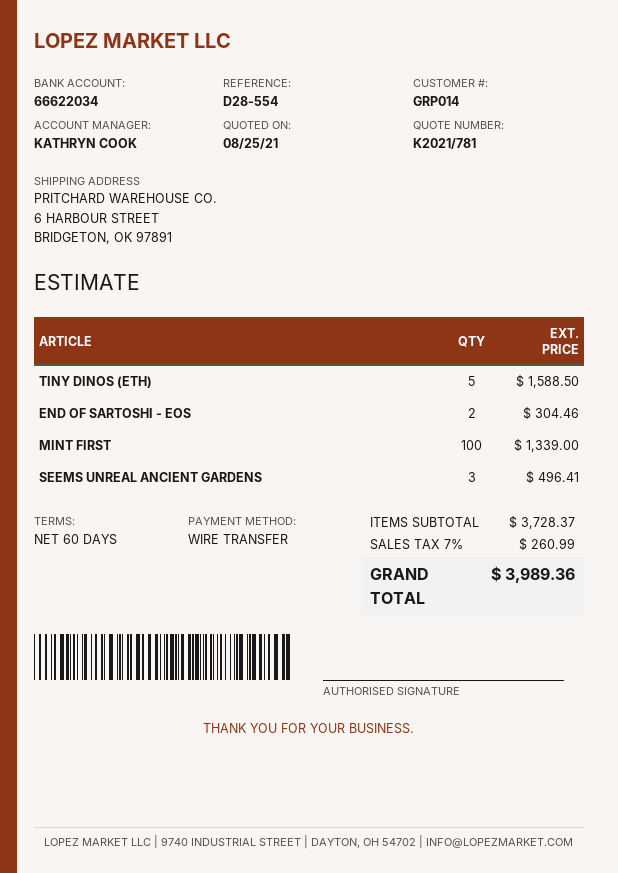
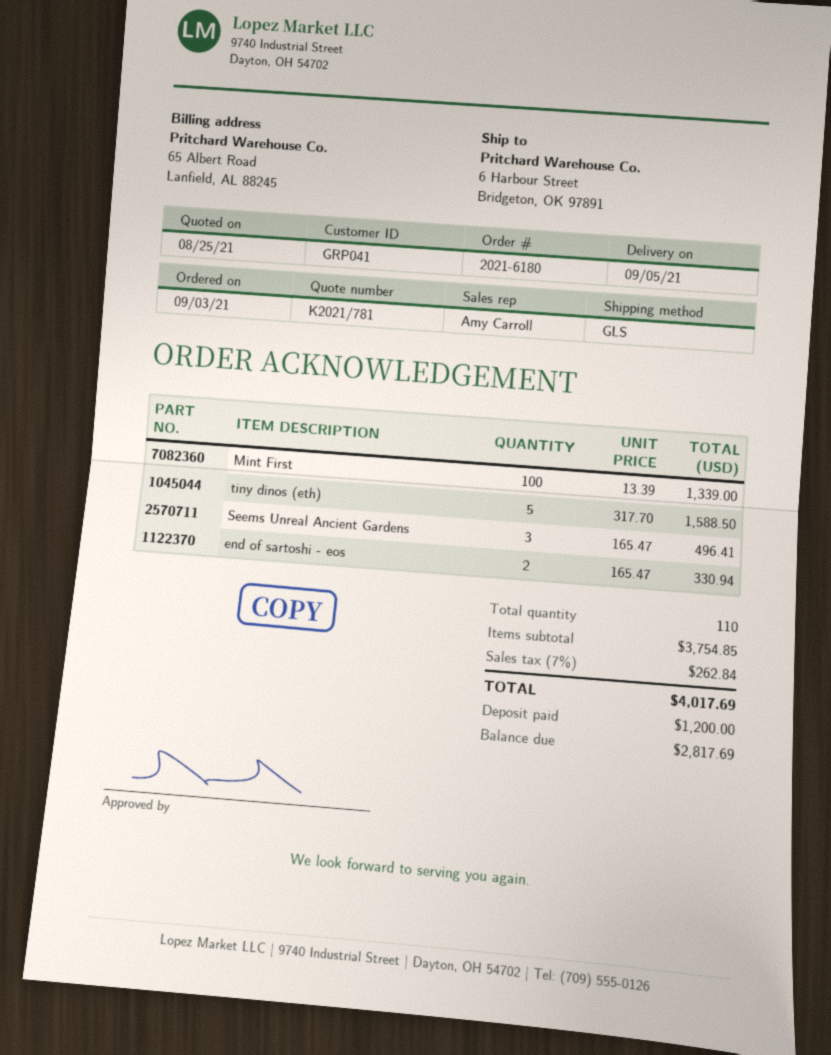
customer number: GRP014 -> GRP041
sales rep: KATHRYN COOK -> Amy Carroll
END OF SARTOSHI - EOS: 2 for 304.46 -> 2 for 330.94
subtotal: 3728.37 -> 3754.85
tax: 7% = 260.99 -> 7% = 262.84
total: 3989.36 -> 4017.69

